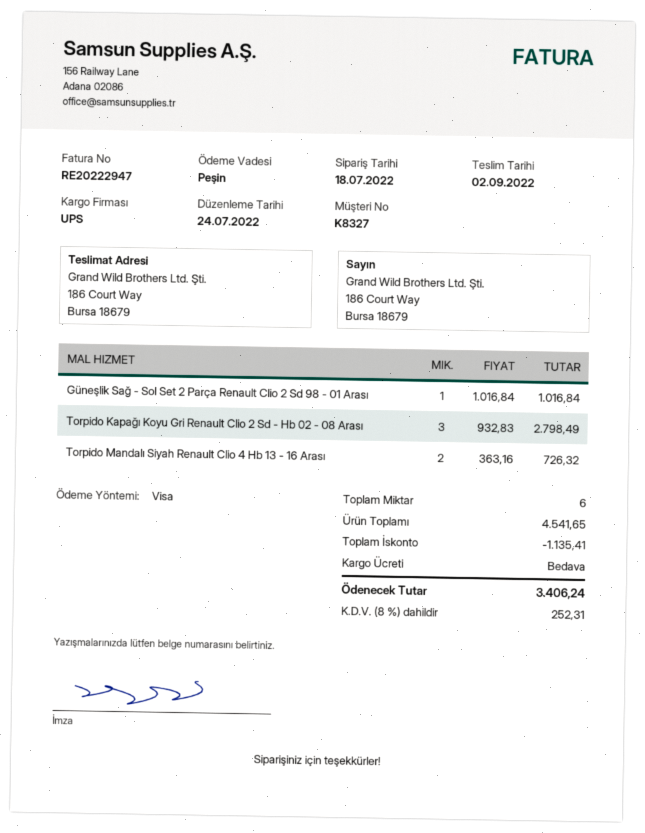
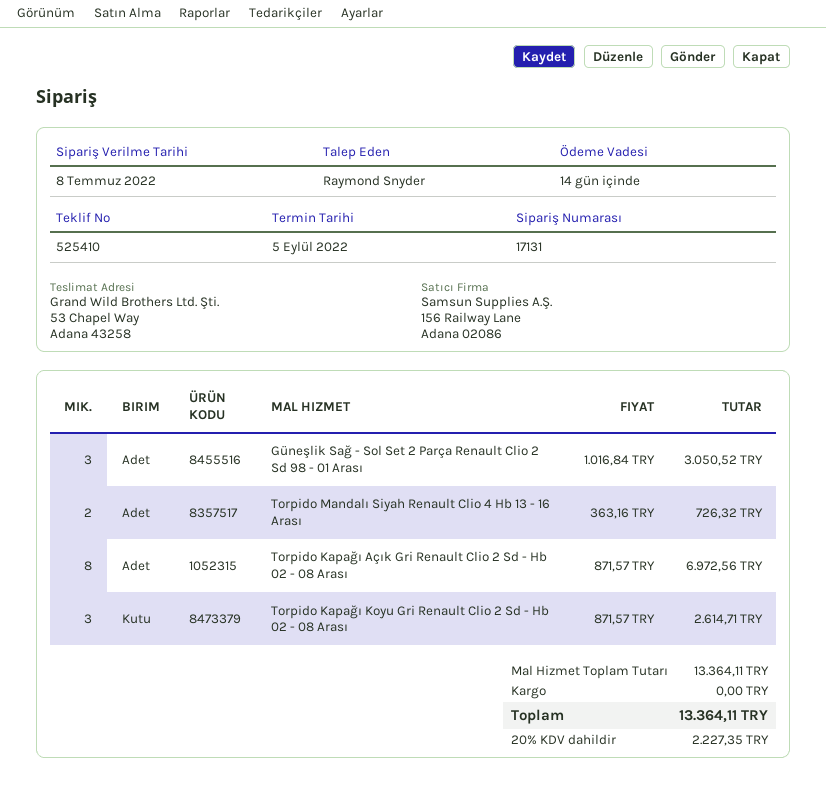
order date: 2022-07-18 -> 2022-07-08
delivery date: 2022-09-02 -> 2022-09-05
payment terms: on receipt -> 14 days
ship to: 186 Court Way, Bursa 18679 -> 53 Chapel Way, Adana 43258
Güneşlik Sağ - Sol Set 2 Parça Renault Clio 2 Sd 98 - 01 Arası: 1 x 1016.84 = 1016.84 -> 3 x 1016.84 = 3050.52
Torpido Kapağı Koyu Gri Renault Clio 2 Sd - Hb 02 - 08 Arası: 3 x 932.83 = 2798.49 -> 3 x 871.57 = 2614.71
Torpido Kapağı Açık Gri Renault Clio 2 Sd - Hb 02 - 08 Arası: none -> 8 x 871.57 = 6972.56
subtotal: 4541.65 -> 13364.11
discount: 1135.41 -> none
tax: 8% = 252.31 -> 20% = 2227.35
total: 3406.24 -> 13364.11

